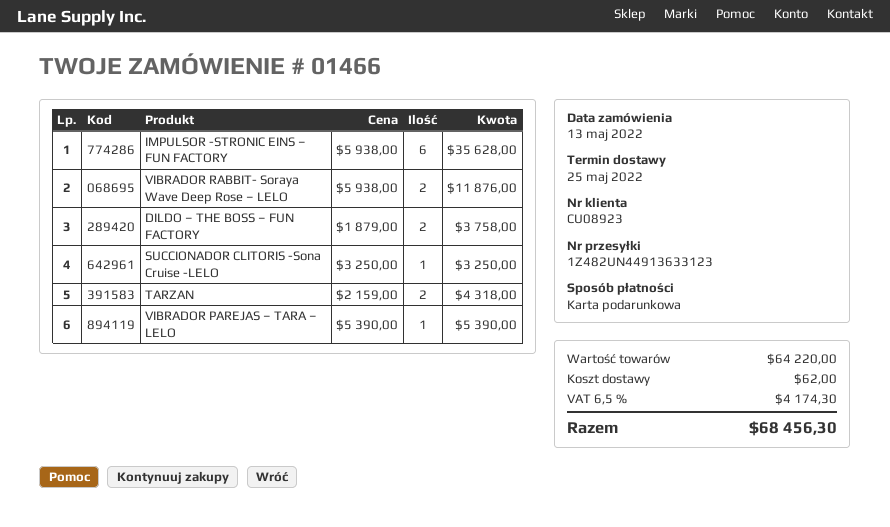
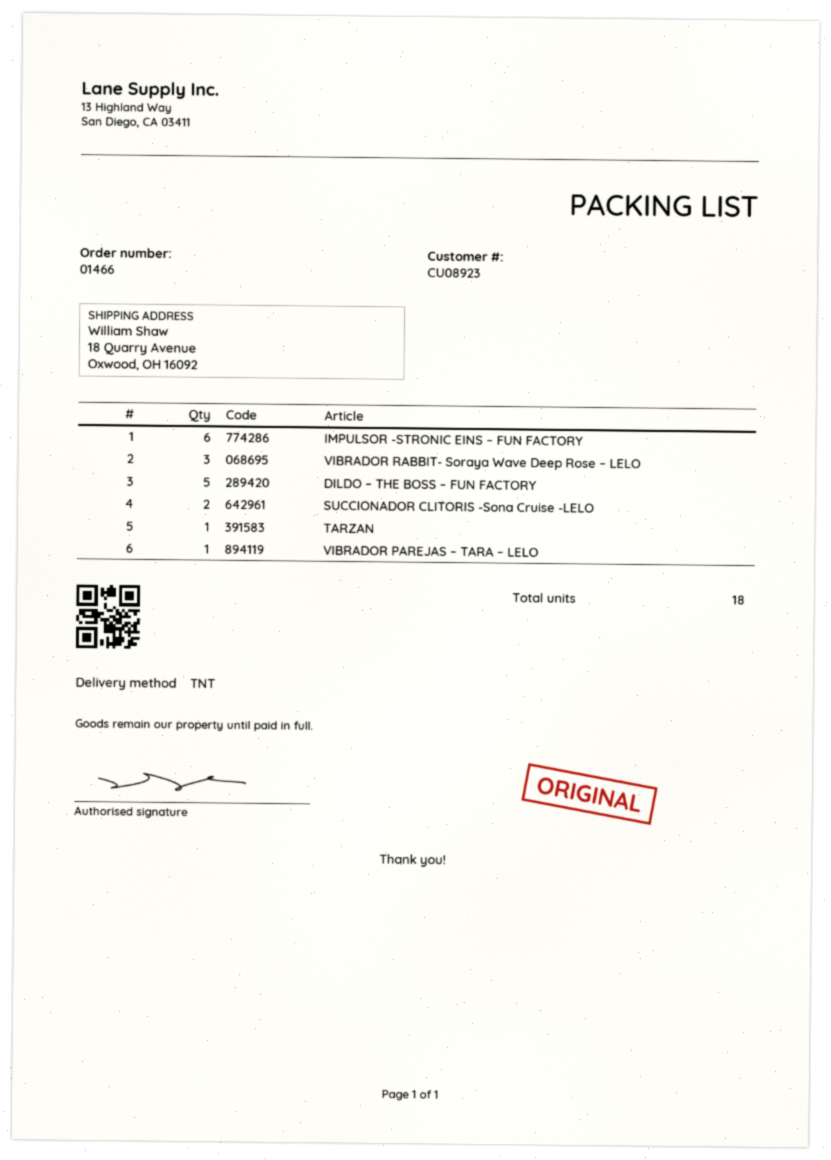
VIBRADOR RABBIT- Soraya Wave Deep Rose – LELO: 2 -> 3
DILDO – THE BOSS – FUN FACTORY: 2 -> 5
SUCCIONADOR CLITORIS -Sona Cruise -LELO: 1 -> 2
TARZAN: 2 -> 1

